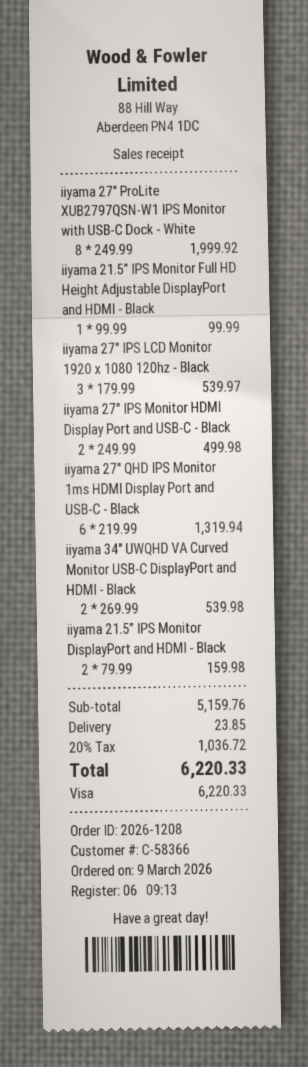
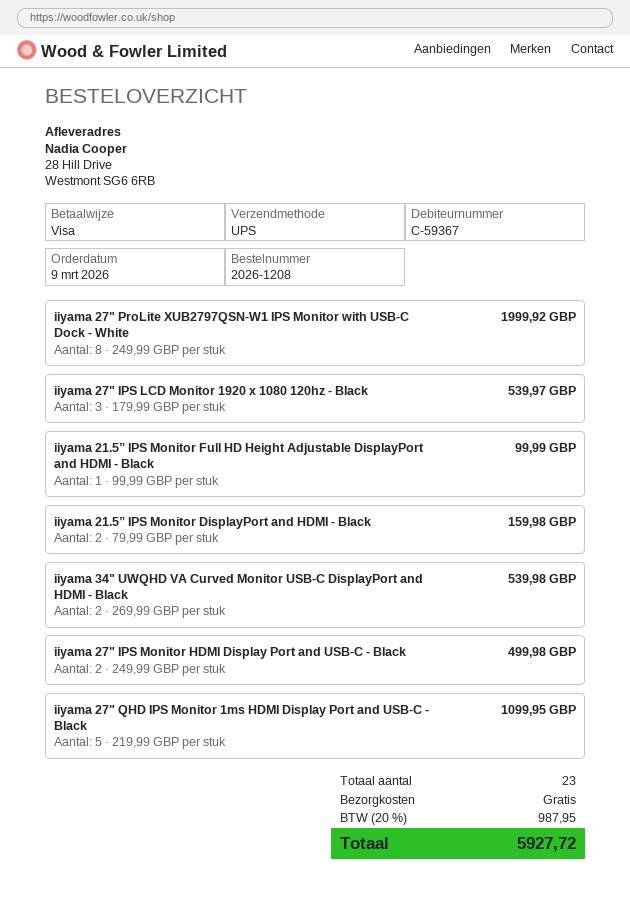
customer number: C-58366 -> C-59367
iiyama 27" QHD IPS Monitor 1ms HDMI Display Port and USB-C - Black: 6 x 219.99 = 1319.94 -> 5 x 219.99 = 1099.95
shipping: 23.85 -> 0.00
tax: 20% = 1036.72 -> 20% = 987.95
total: 6220.33 -> 5927.72

